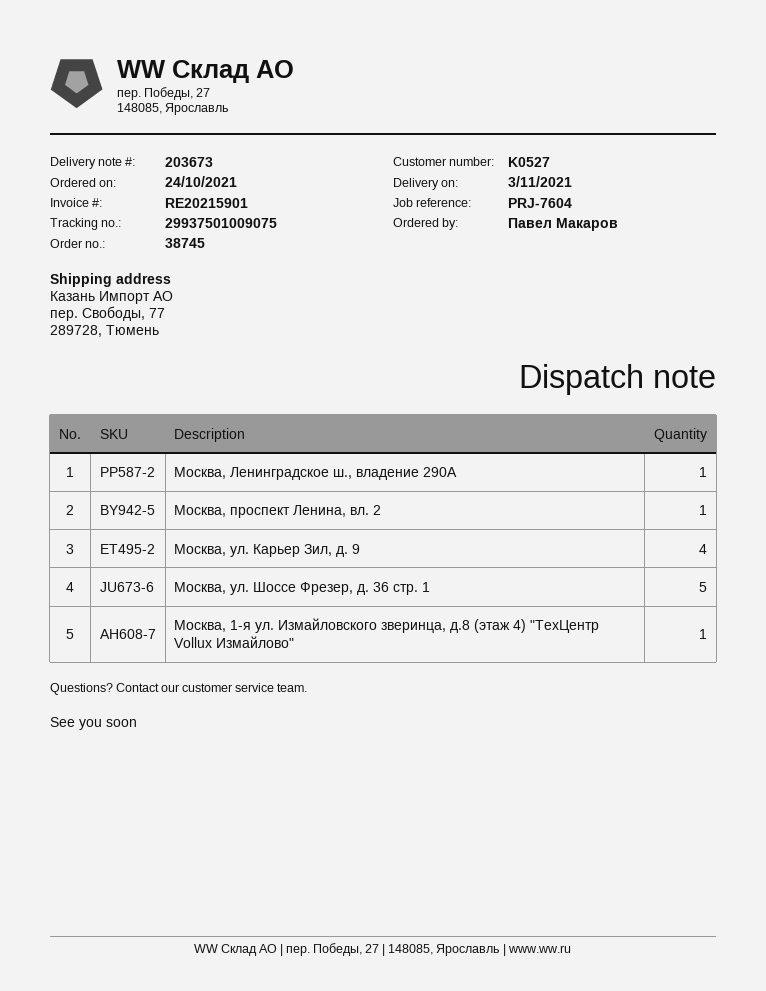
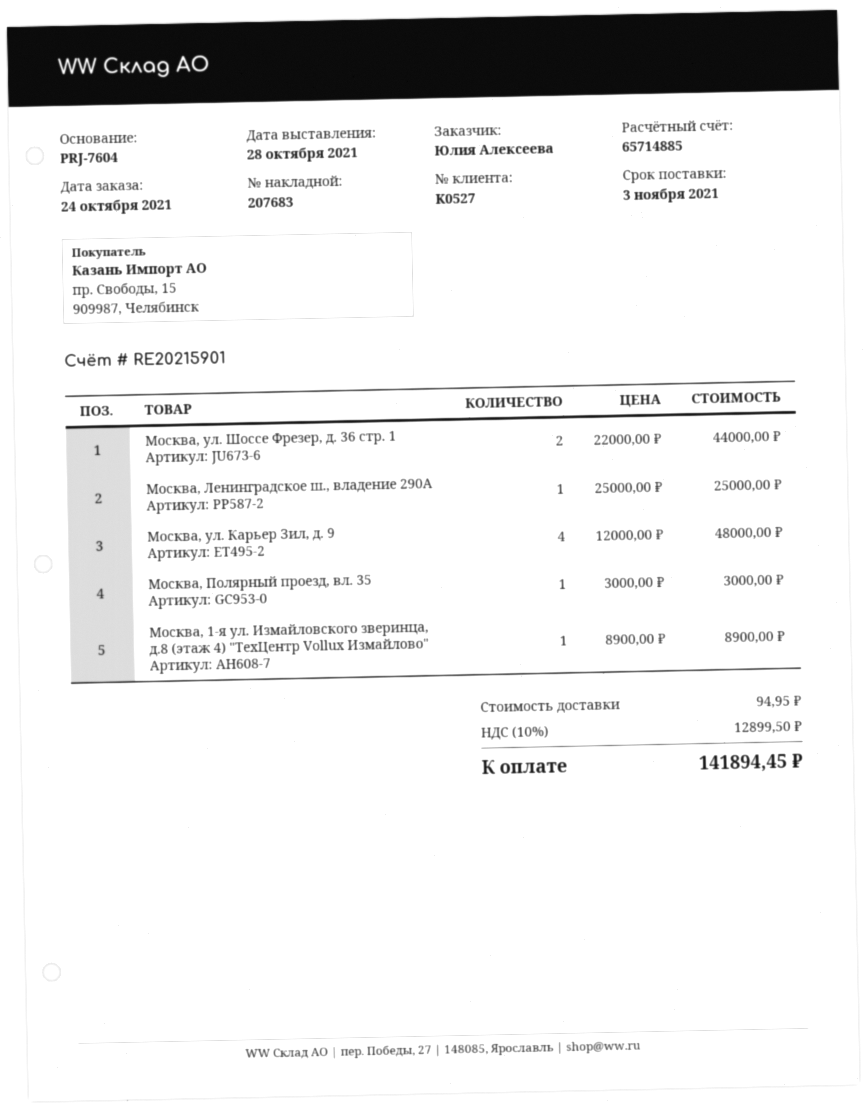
delivery note number: 203673 -> 207683
ordered by: Павел Макаров -> Юлия Алексеева
Москва, проспект Ленина, вл. 2: 1 -> none
Москва, ул. Шоссе Фрезер, д. 36 стр. 1: 5 -> 2
Москва, Полярный проезд, вл. 35: none -> 1

